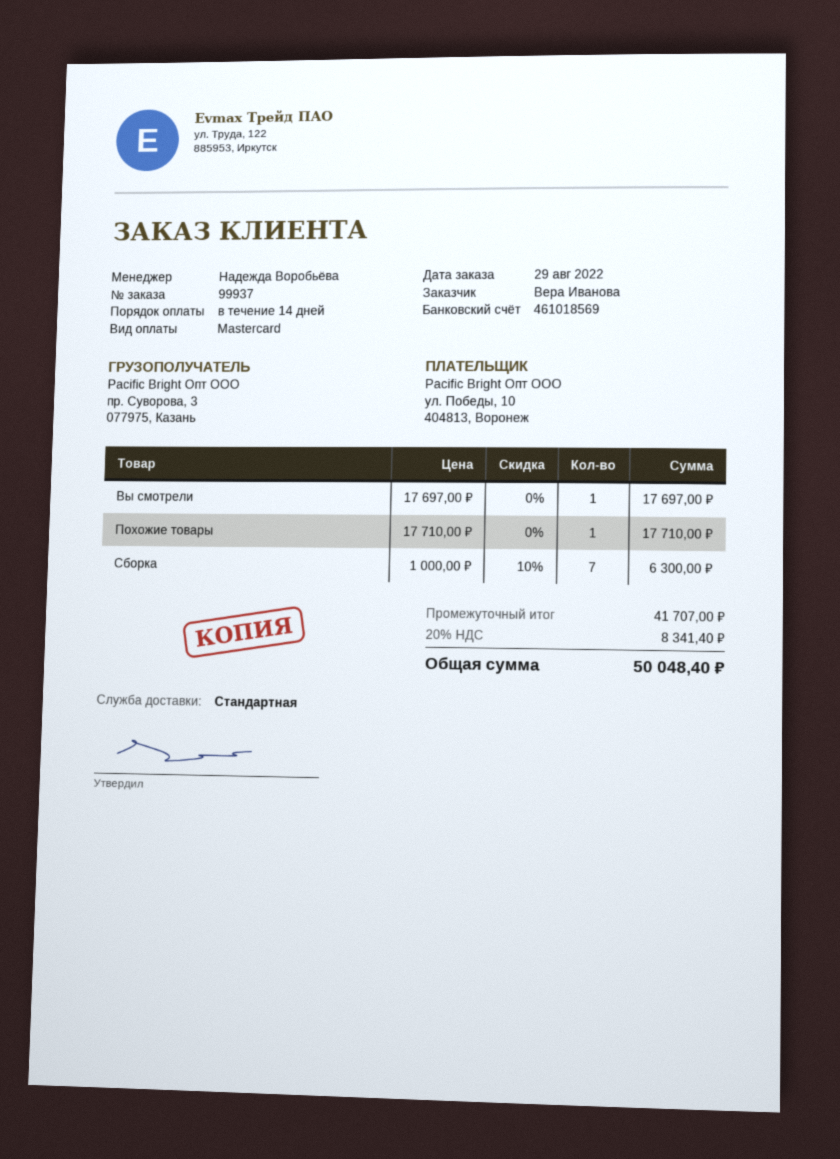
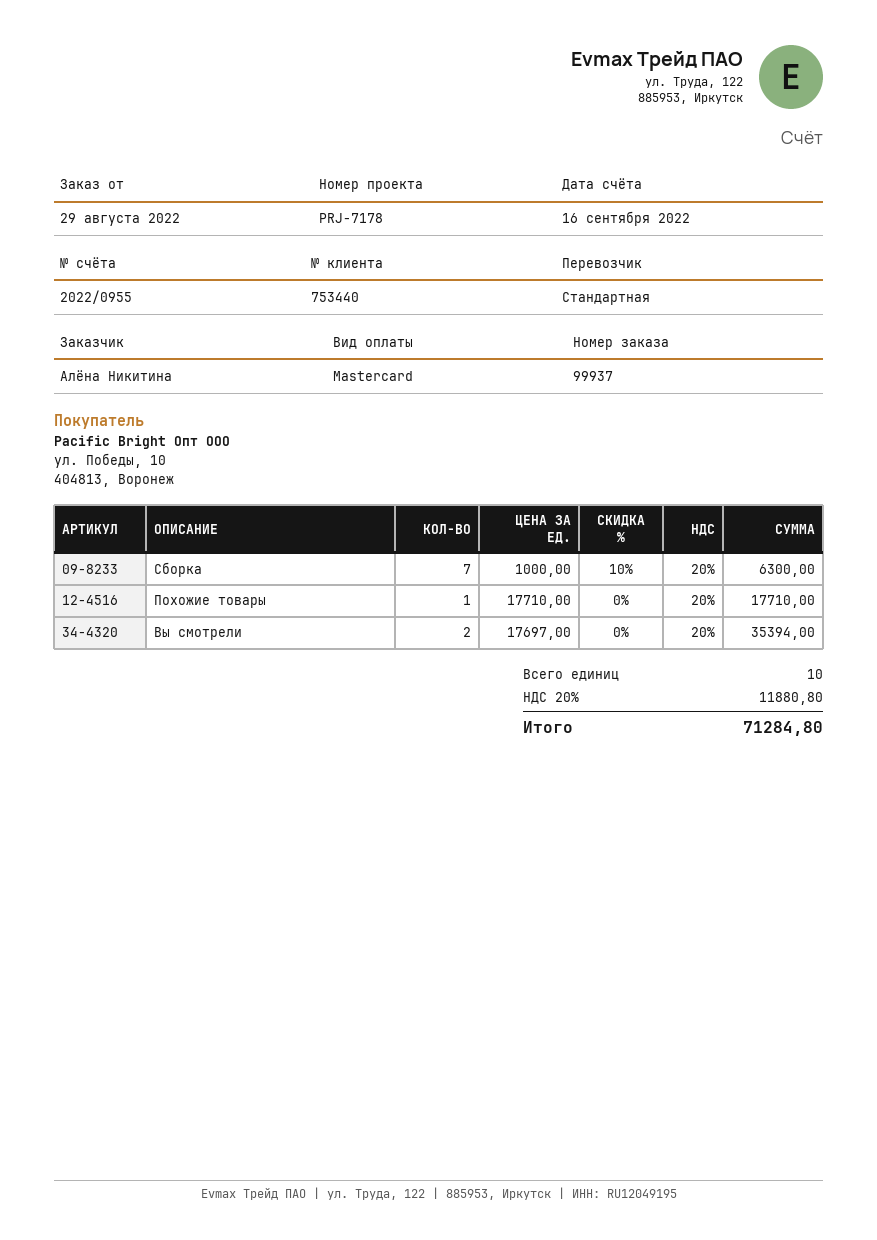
ordered by: Вера Иванова -> Алёна Никитина
Вы смотрели: 1 x 17697.00 = 17697.00 -> 2 x 17697.00 = 35394.00
tax: 20% = 8341.40 -> 20% = 11880.80
total: 50048.40 -> 71284.80

